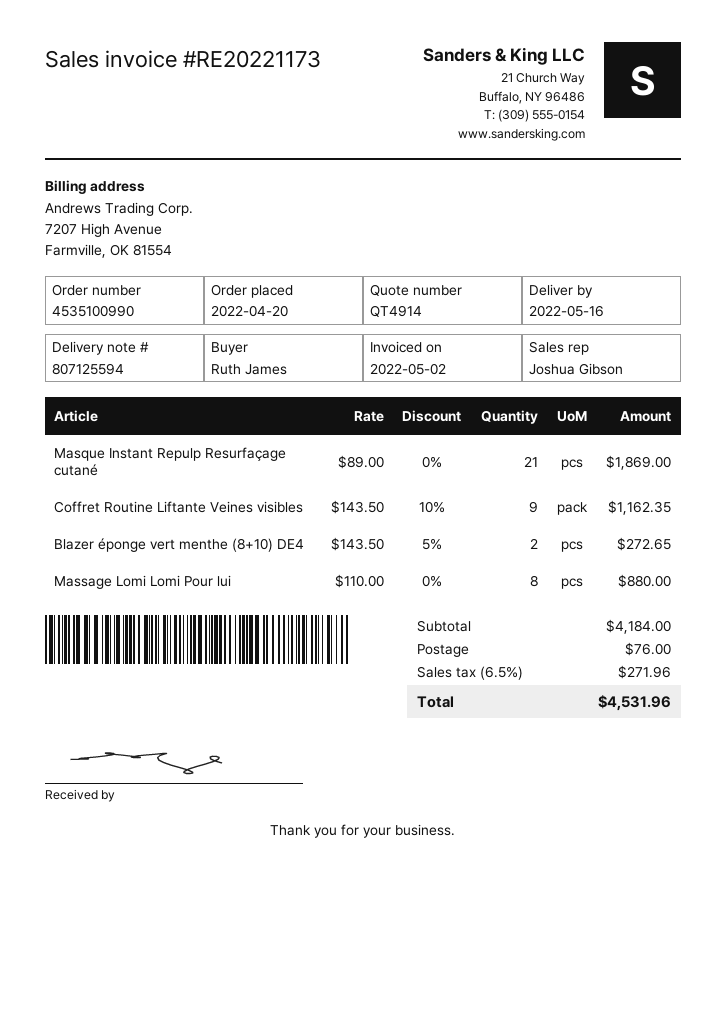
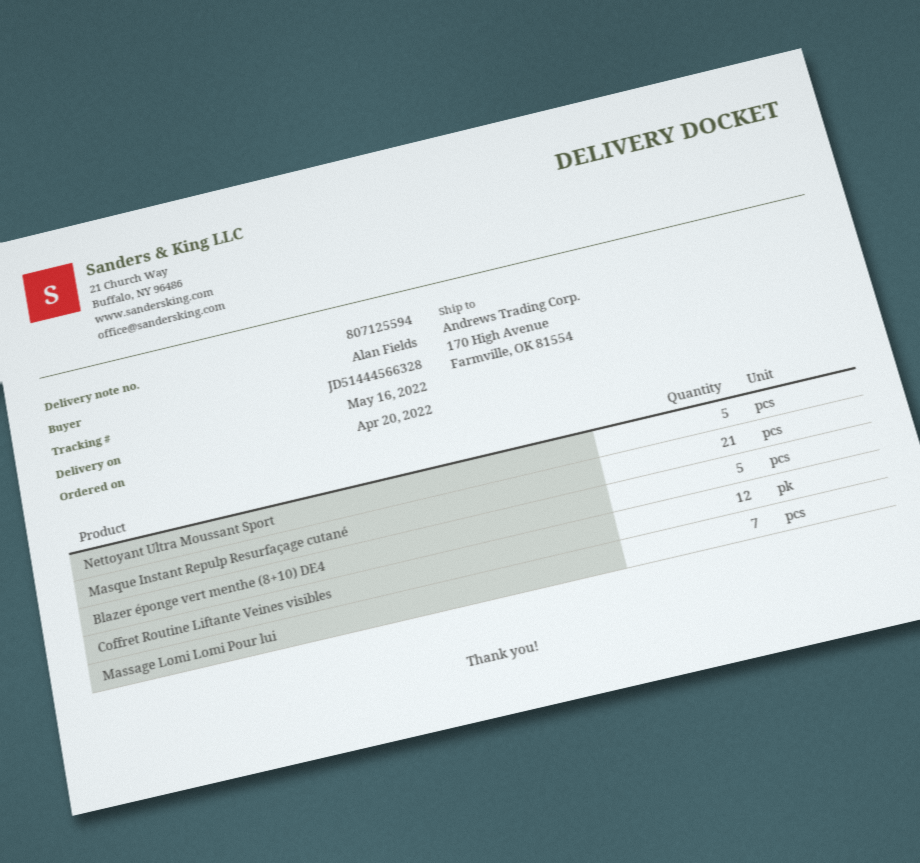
ordered by: Ruth James -> Alan Fields
Coffret Routine Liftante Veines visibles: 9 -> 12
Blazer éponge vert menthe (8+10) DE4: 2 -> 5
Massage Lomi Lomi Pour lui: 8 -> 7
Nettoyant Ultra Moussant Sport: none -> 5

